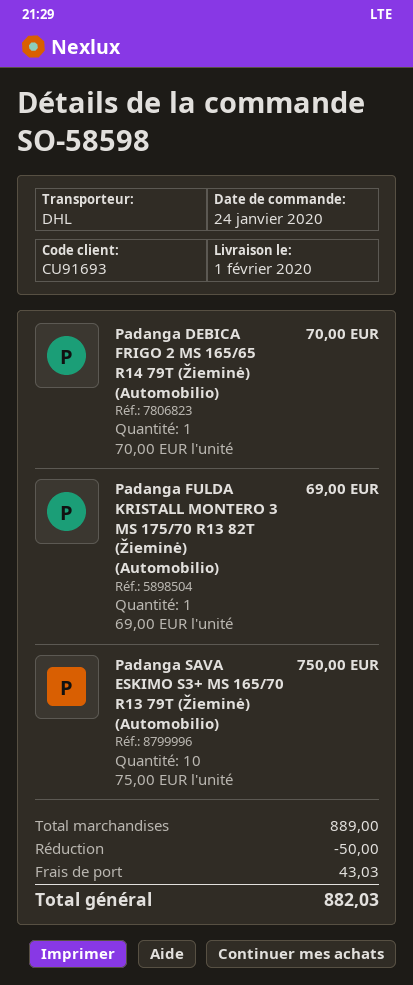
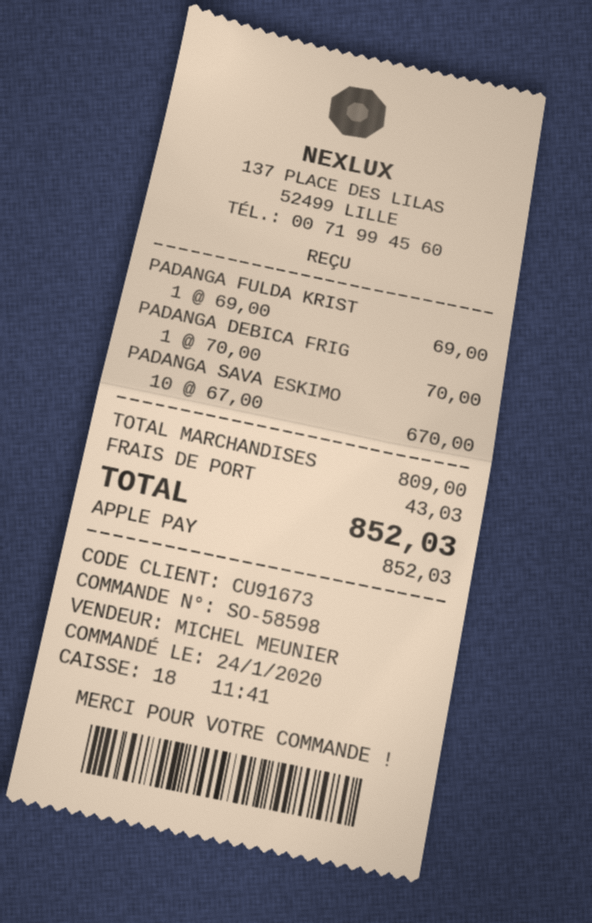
customer number: CU91693 -> CU91673
Padanga SAVA ESKIMO S3+ MS 165/70 R13 79T (Žieminė) (Automobilio): 10 x 75.00 = 750.00 -> 10 x 67.00 = 670.00
subtotal: 889.00 -> 809.00
discount: 50.00 -> none
total: 882.03 -> 852.03

